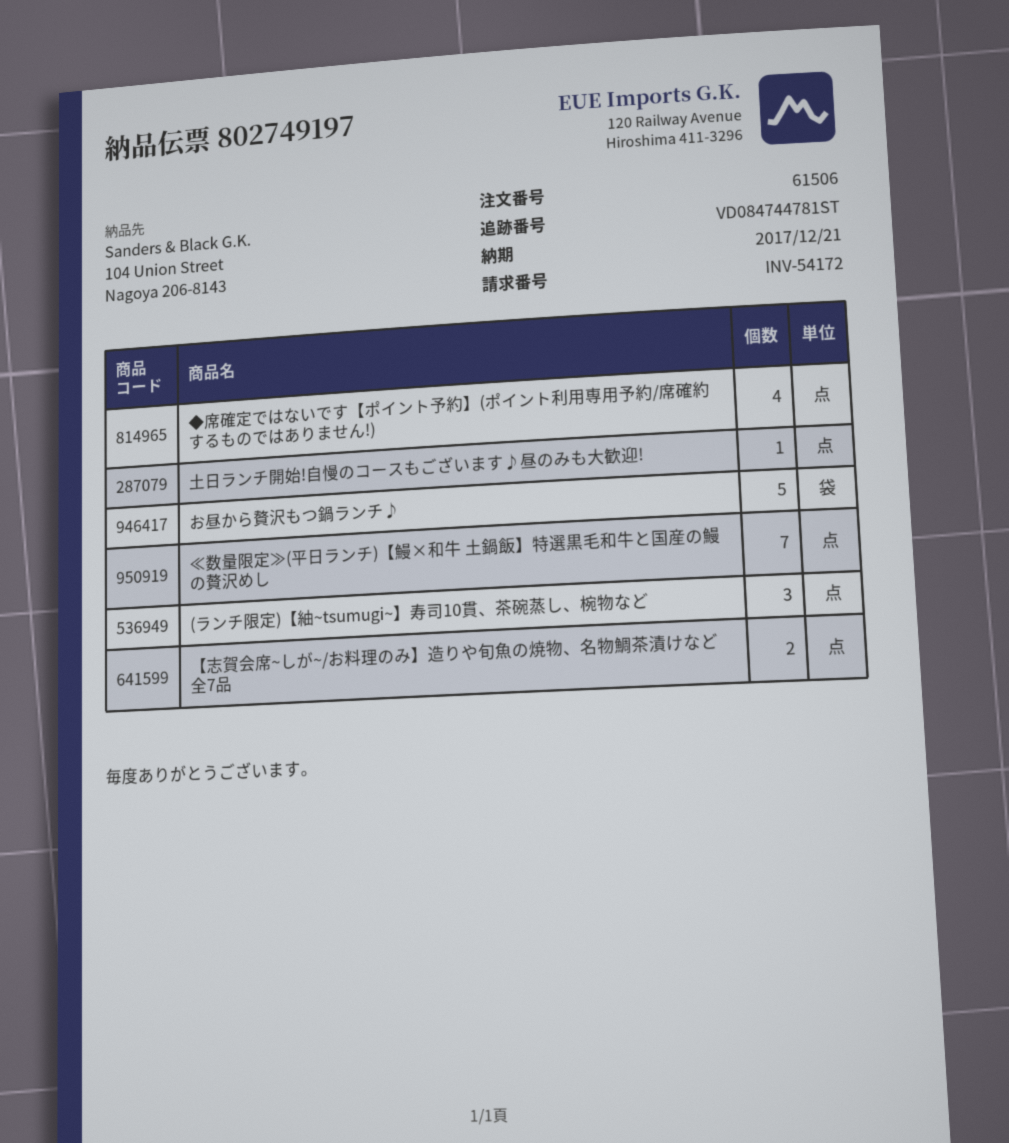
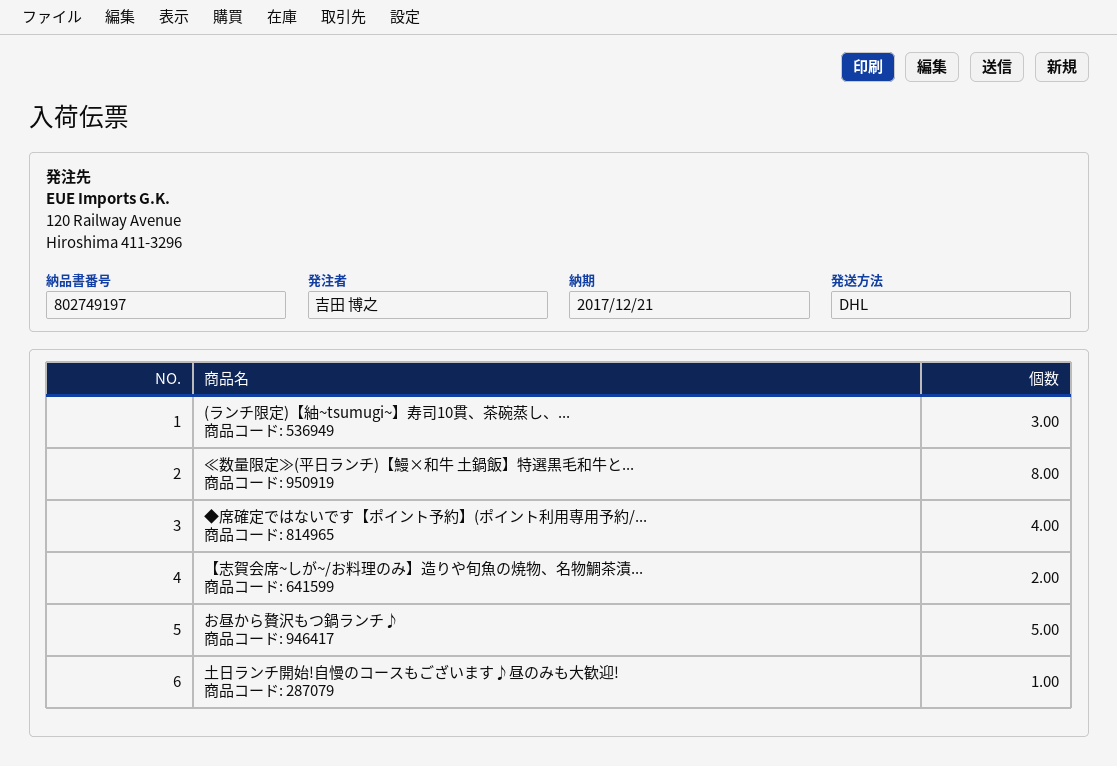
≪数量限定≫(平日ランチ)【鰻×和牛 土鍋飯】特選黒毛和牛と国産の鰻の贅沢めし: 7 -> 8

